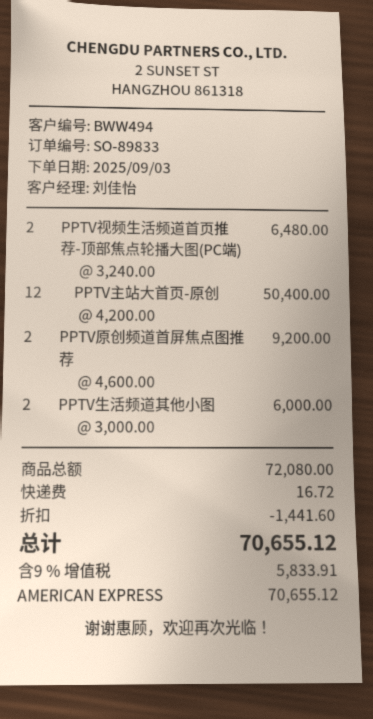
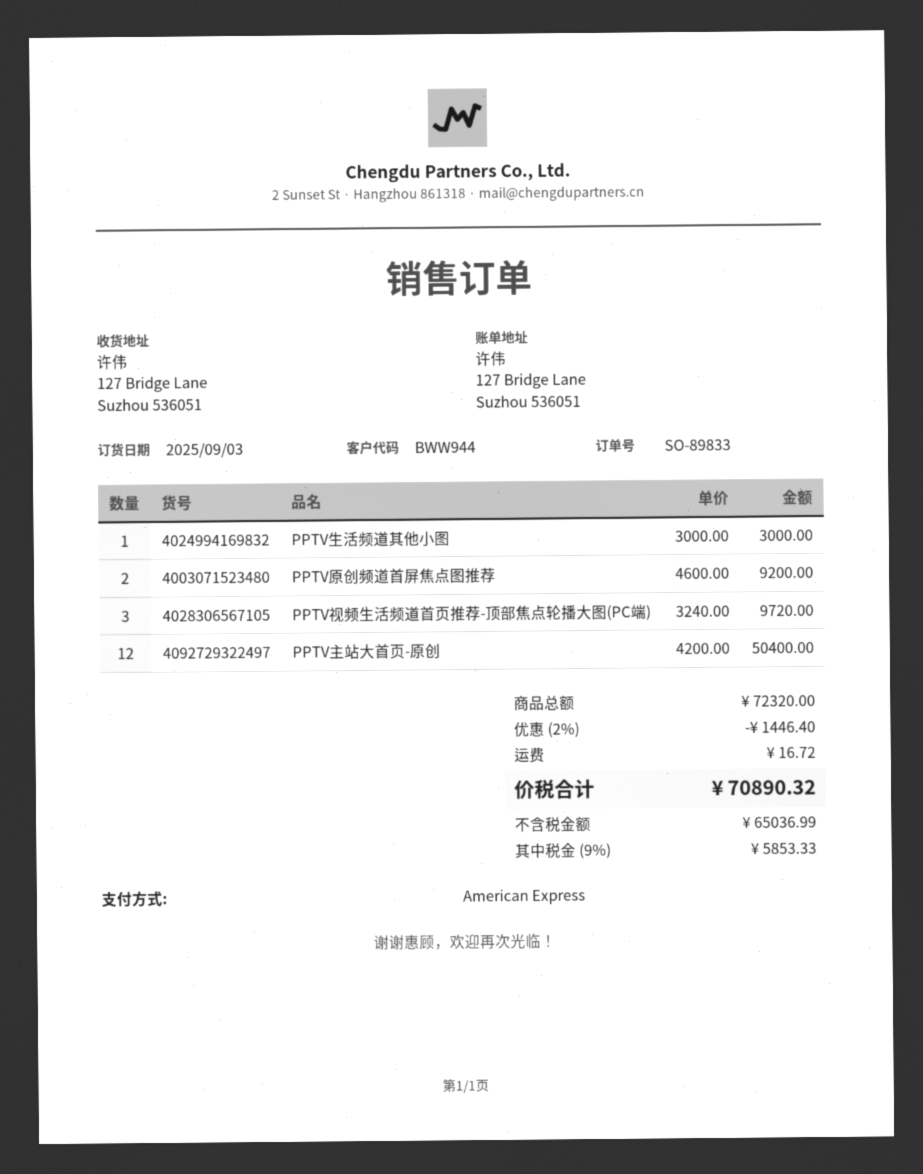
customer number: BWW494 -> BWW944
PPTV视频生活频道首页推荐-顶部焦点轮播大图(PC端): 2 x 3240.00 = 6480.00 -> 3 x 3240.00 = 9720.00
PPTV生活频道其他小图: 2 x 3000.00 = 6000.00 -> 1 x 3000.00 = 3000.00
subtotal: 72080.00 -> 72320.00
discount: 1441.60 -> 1446.40
tax: 9% = 5833.91 -> 9% = 5853.33
total: 70655.12 -> 70890.32

